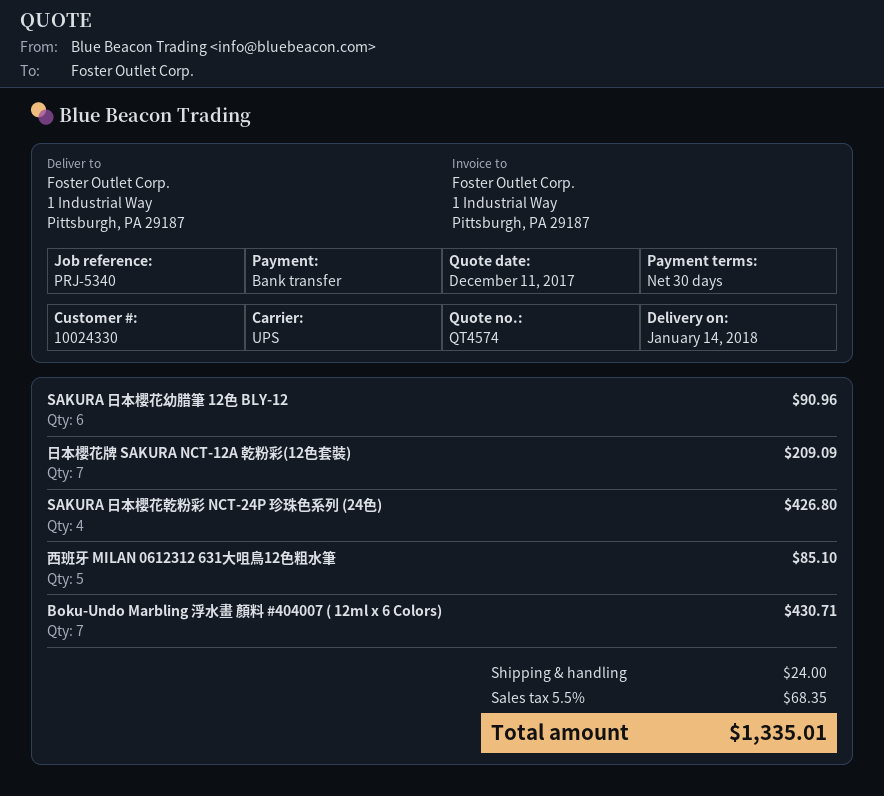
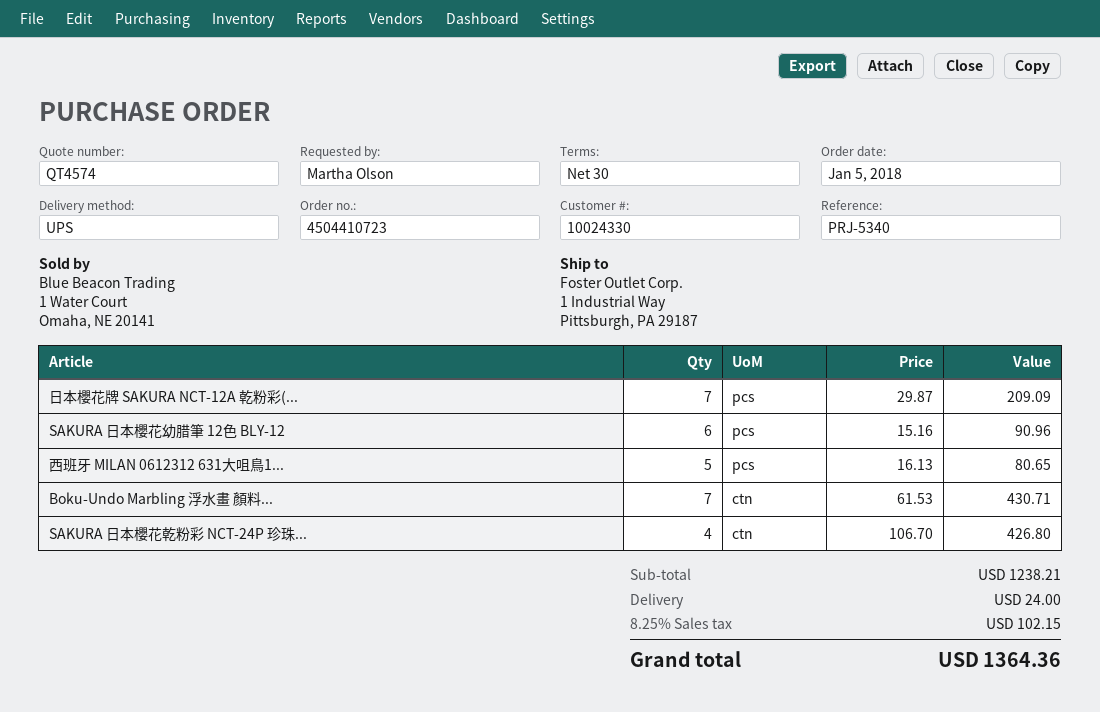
西班牙 MILAN 0612312 631大咀鳥12色粗水筆: 5 for 85.10 -> 5 for 80.65
tax: 5.5% = 68.35 -> 8.25% = 102.15
total: 1335.01 -> 1364.36

